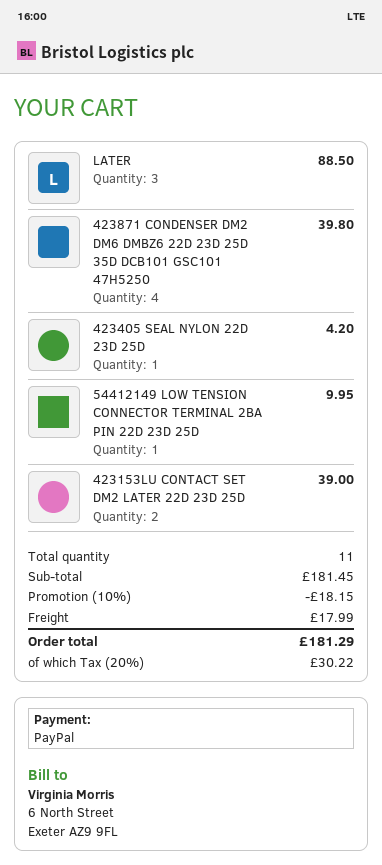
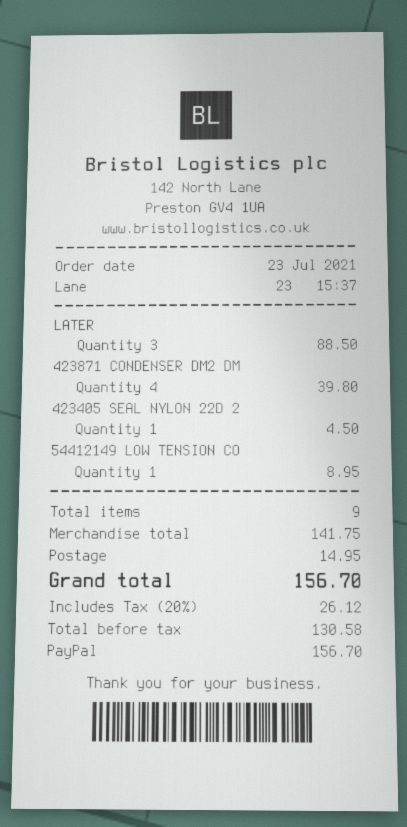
423405 SEAL NYLON 22D 23D 25D: 1 for 4.20 -> 1 for 4.50
54412149 LOW TENSION CONNECTOR TERMINAL 2BA PIN 22D 23D 25D: 1 for 9.95 -> 1 for 8.95
423153LU CONTACT SET DM2 LATER 22D 23D 25D: 2 for 39.00 -> none
total quantity: 11 -> 9
subtotal: 181.45 -> 141.75
discount: 10% = 18.15 -> none
shipping: 17.99 -> 14.95
tax: 20% = 30.22 -> 20% = 26.12
total: 181.29 -> 156.70

